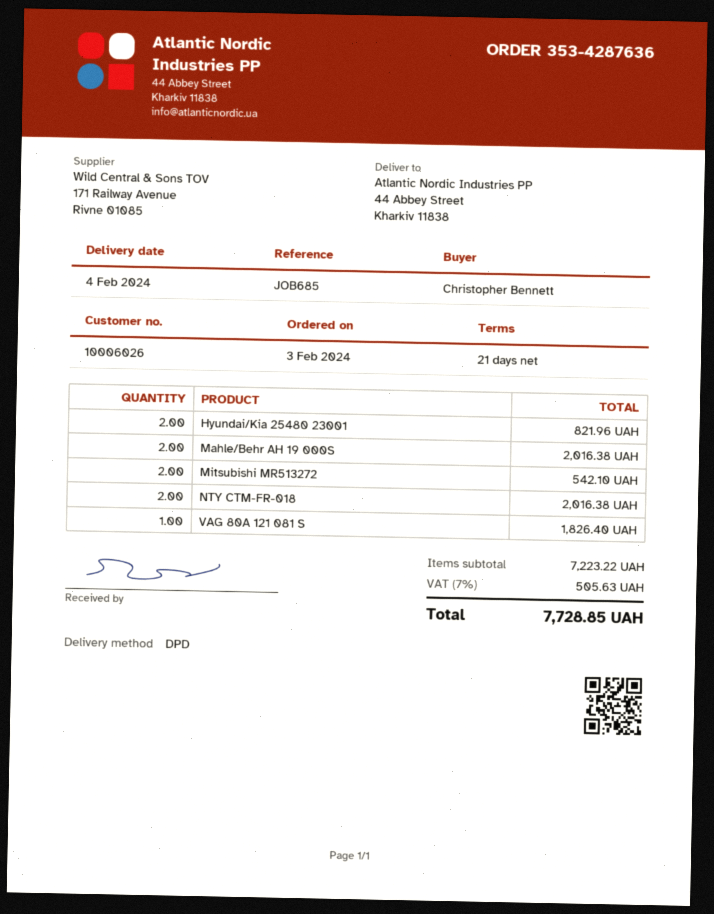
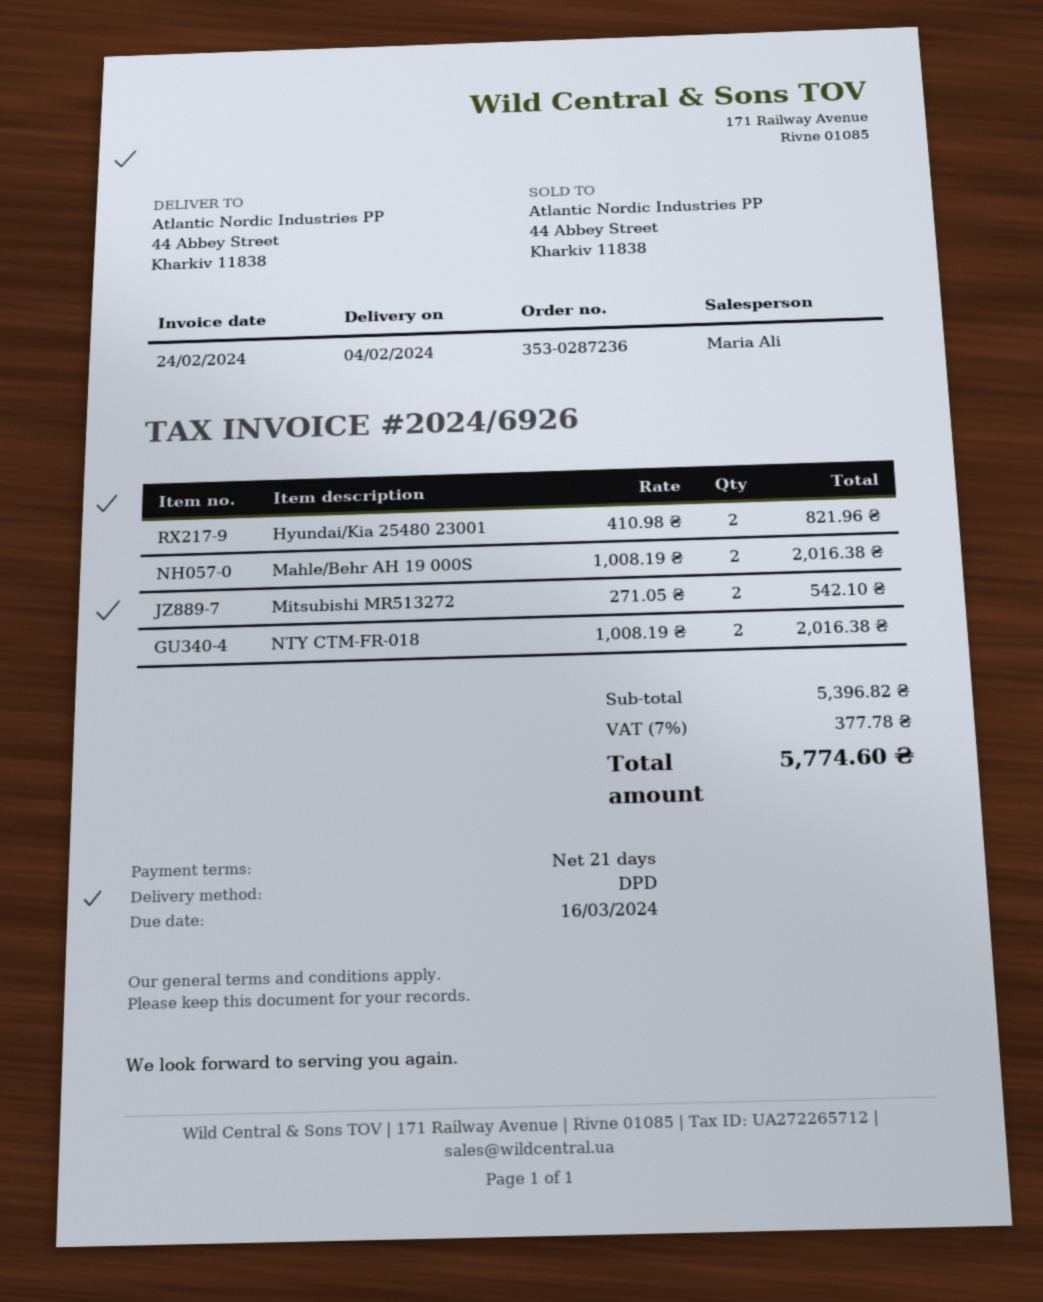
order number: 353-4287636 -> 353-0287236
VAG 80A 121 081 S: 1 for 1826.40 -> none
subtotal: 7223.22 -> 5396.82
tax: 7% = 505.63 -> 7% = 377.78
total: 7728.85 -> 5774.60

